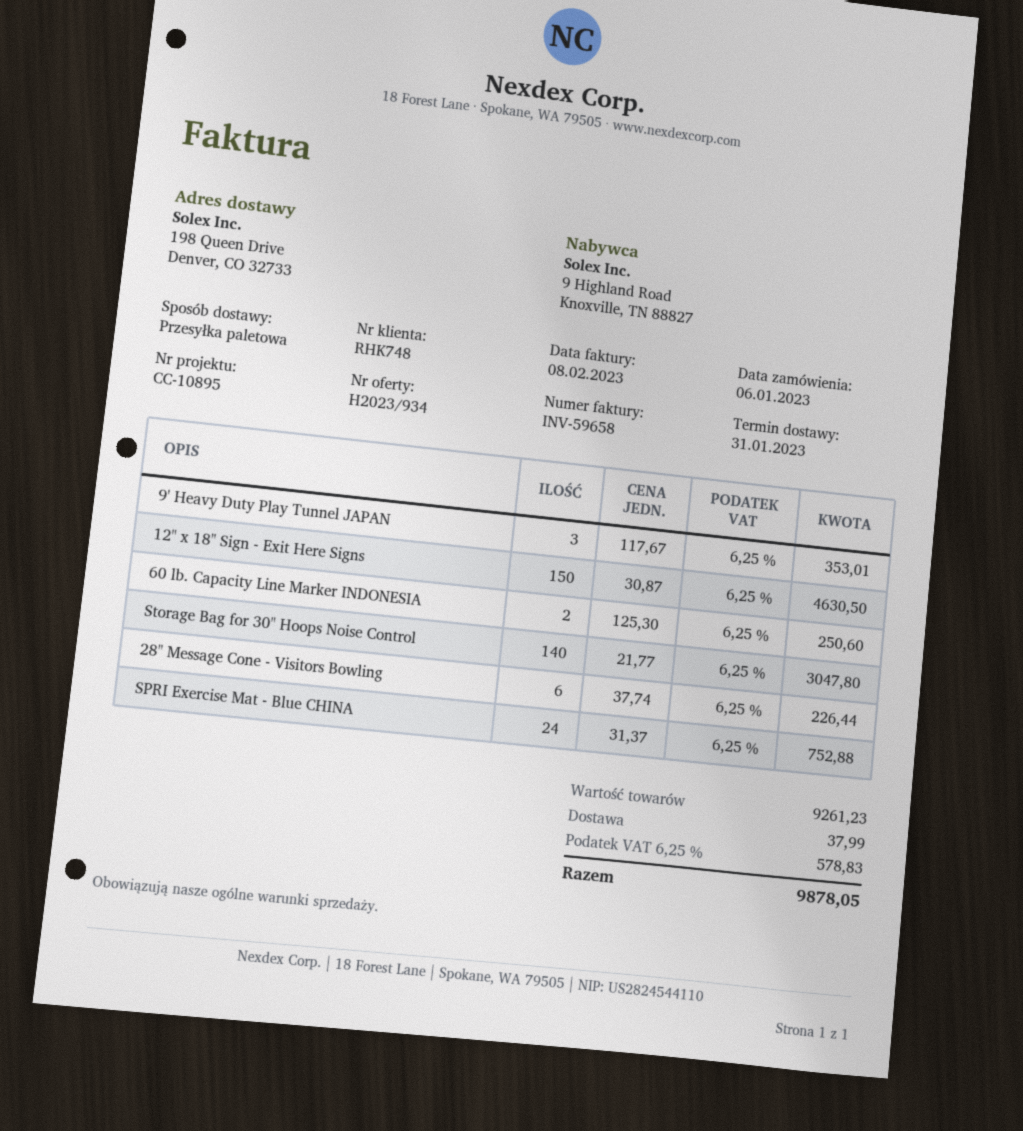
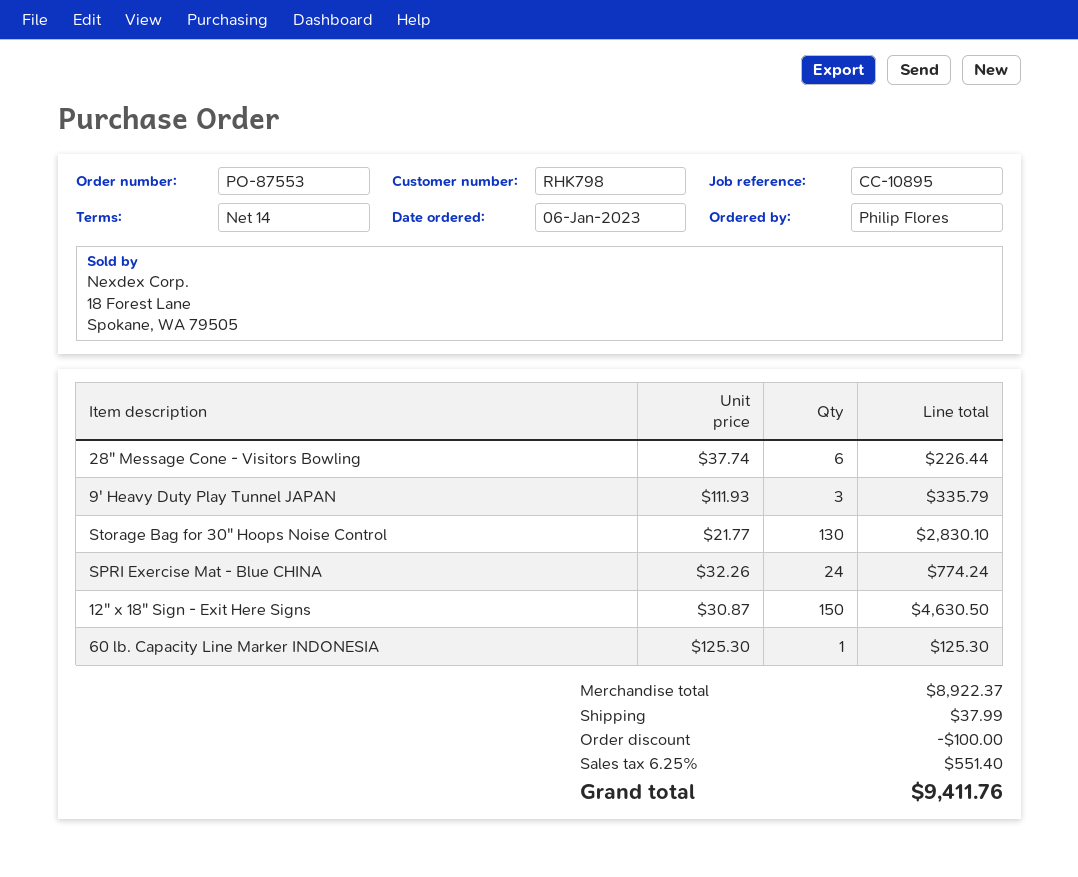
customer number: RHK748 -> RHK798
9' Heavy Duty Play Tunnel JAPAN: 3 x 117.67 = 353.01 -> 3 x 111.93 = 335.79
60 lb. Capacity Line Marker INDONESIA: 2 x 125.30 = 250.60 -> 1 x 125.30 = 125.30
Storage Bag for 30" Hoops Noise Control: 140 x 21.77 = 3047.80 -> 130 x 21.77 = 2830.10
SPRI Exercise Mat - Blue CHINA: 24 x 31.37 = 752.88 -> 24 x 32.26 = 774.24
subtotal: 9261.23 -> 8922.37
discount: none -> 100.00
tax: 6.25% = 578.83 -> 6.25% = 551.40
total: 9878.05 -> 9411.76

